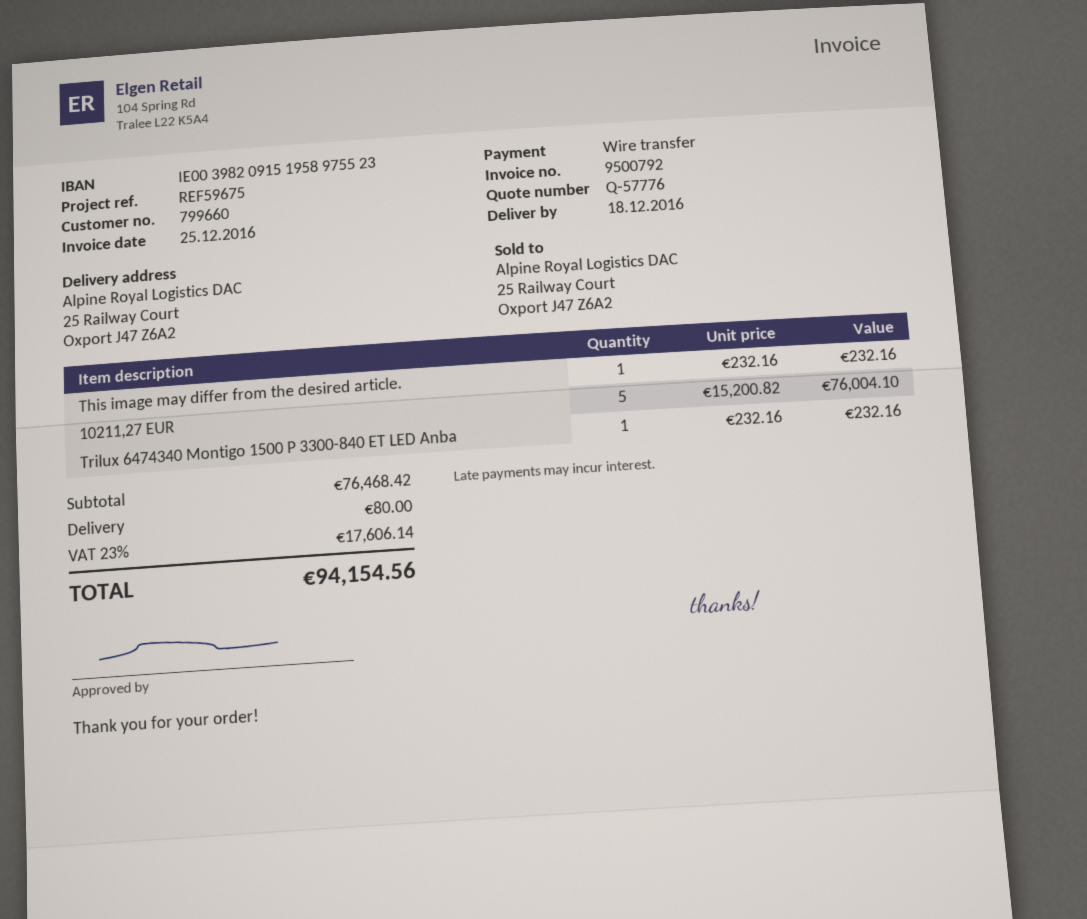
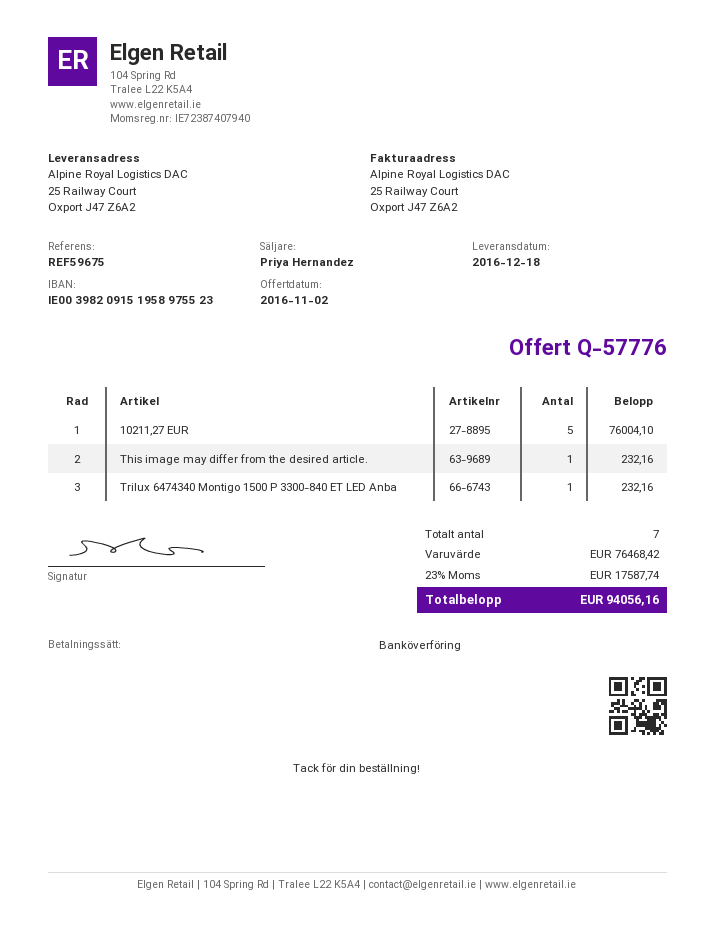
shipping: 80.00 -> none
tax: 23% = 17606.14 -> 23% = 17587.74
total: 94154.56 -> 94056.16

